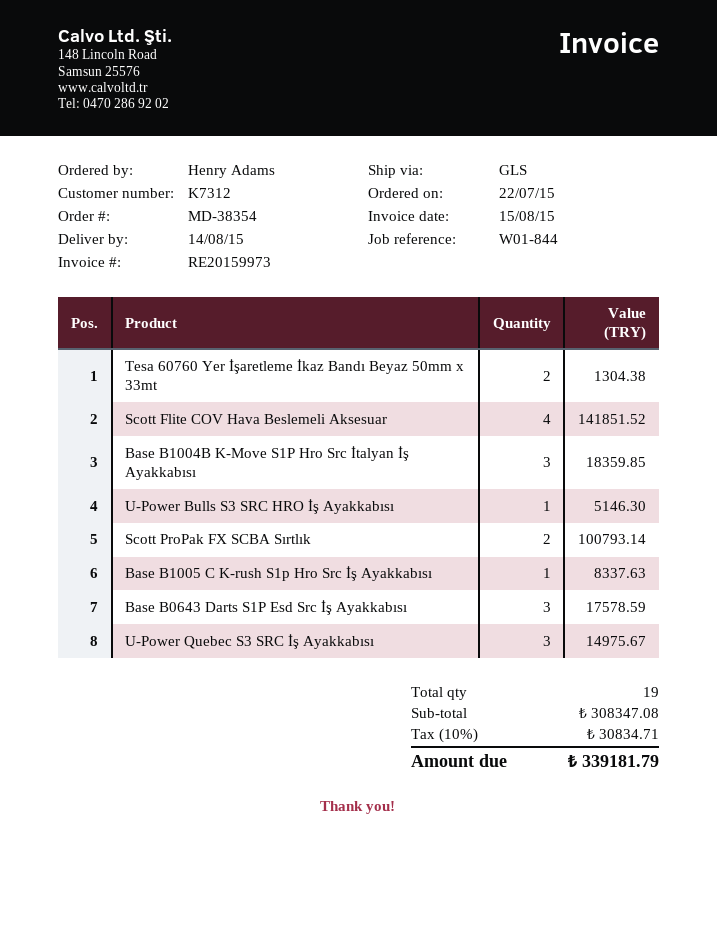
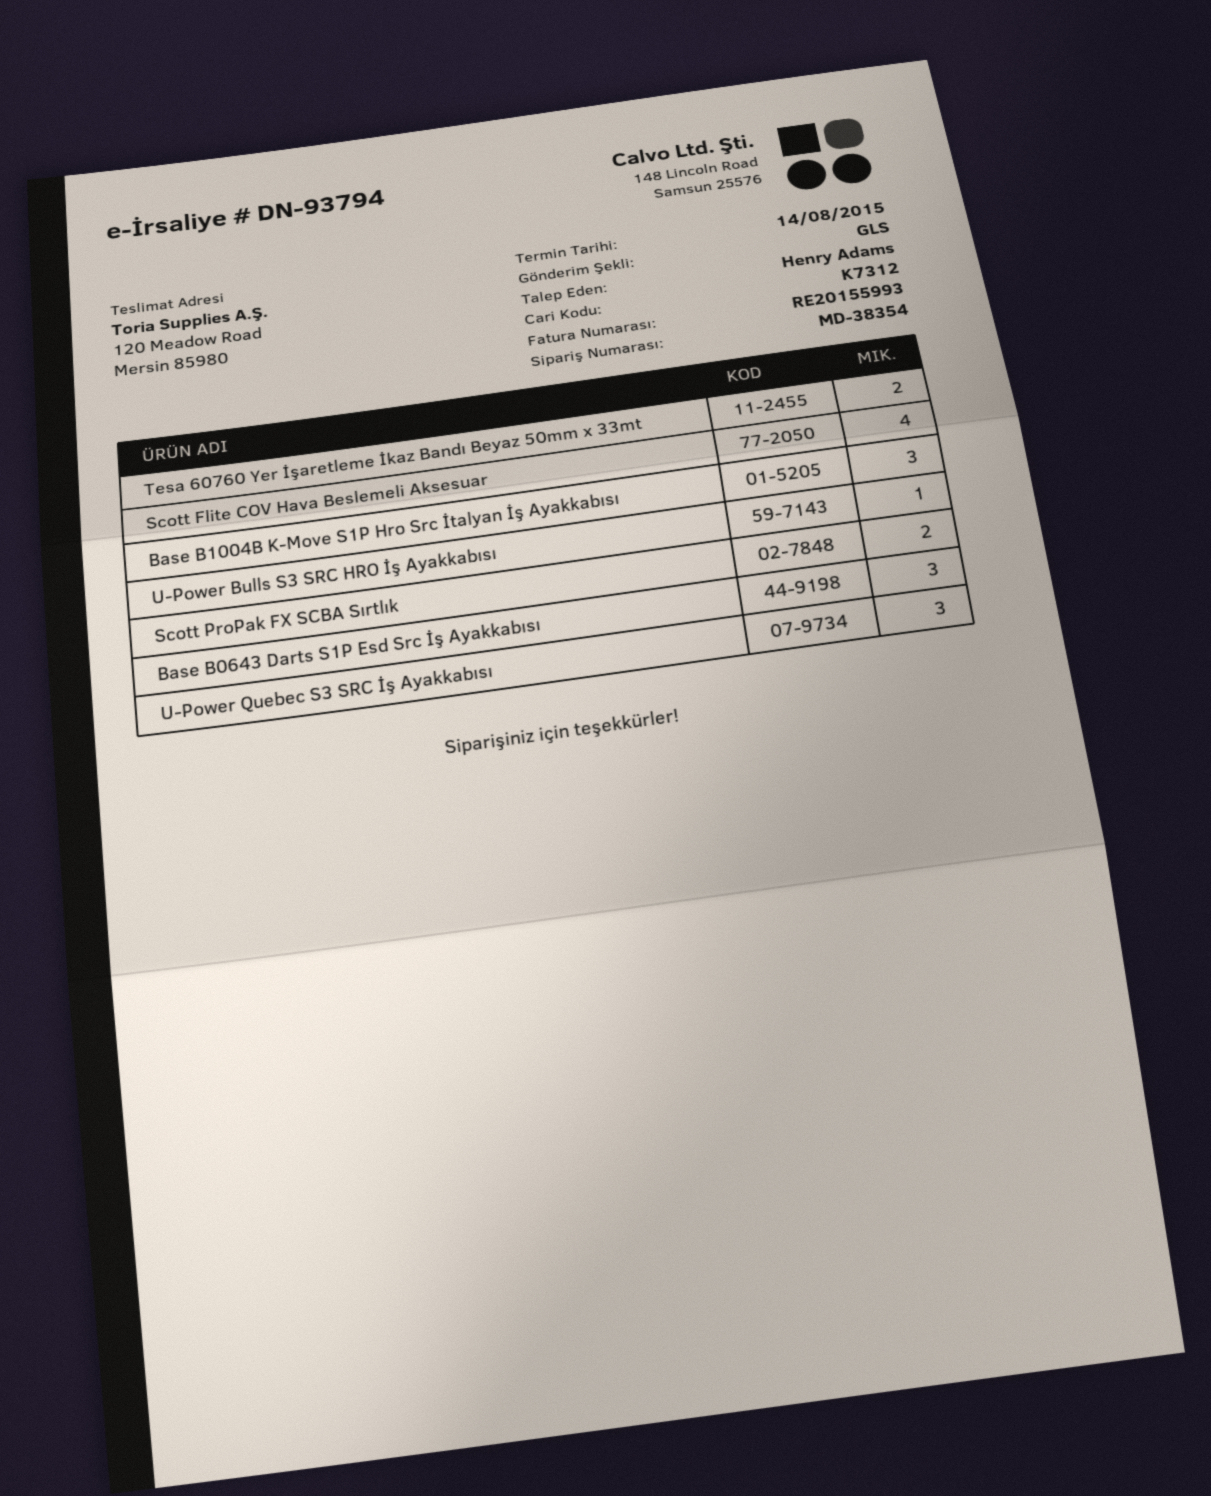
invoice number: RE20159973 -> RE20155993
Base B1005 C K-rush S1p Hro Src İş Ayakkabısı: 1 -> none

